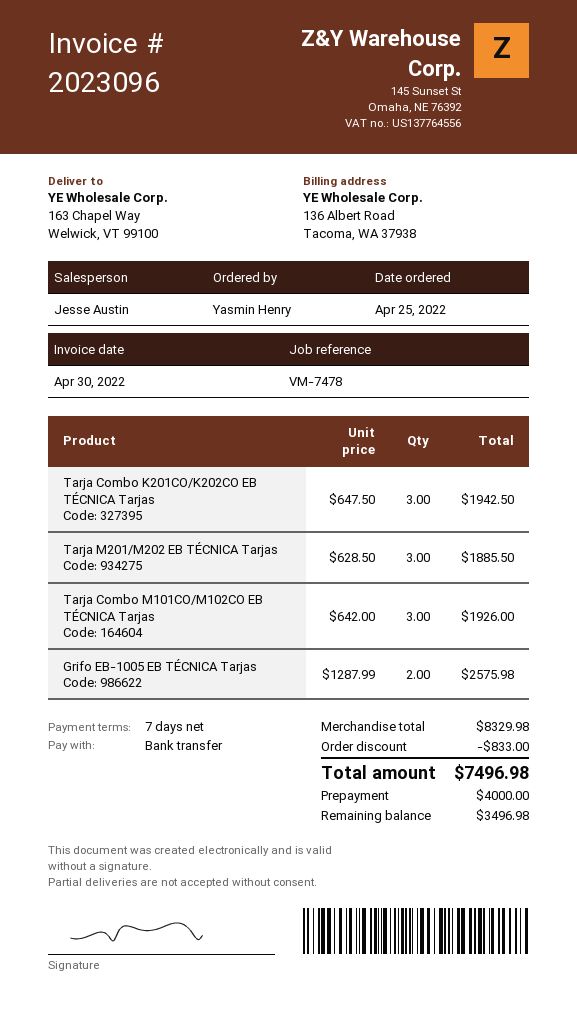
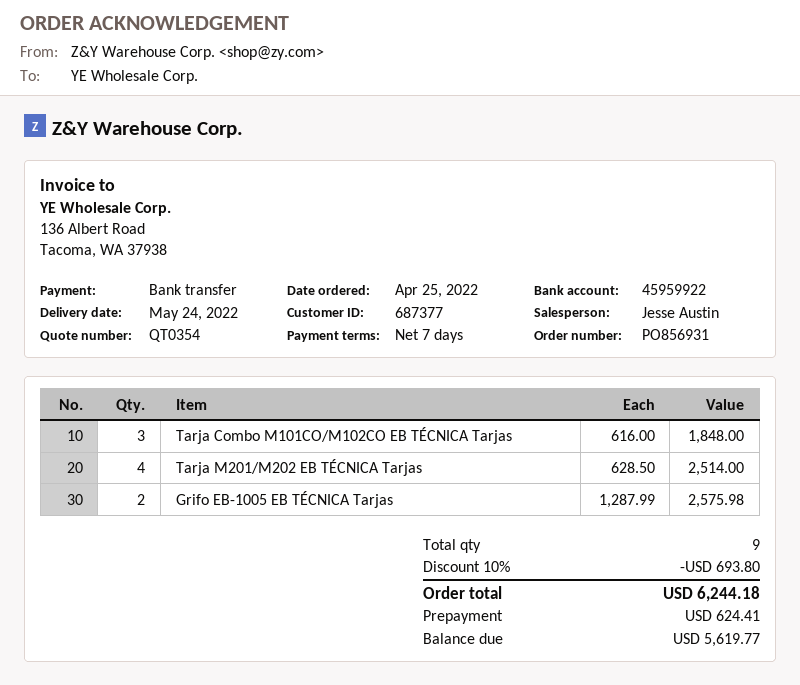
Tarja Combo K201CO/K202CO EB TÉCNICA Tarjas: 3 x 647.50 = 1942.50 -> none
Tarja M201/M202 EB TÉCNICA Tarjas: 3 x 628.50 = 1885.50 -> 4 x 628.50 = 2514.00
Tarja Combo M101CO/M102CO EB TÉCNICA Tarjas: 3 x 642.00 = 1926.00 -> 3 x 616.00 = 1848.00
discount: 833.00 -> 693.80
total: 7496.98 -> 6244.18
deposit: 4000.00 -> 624.41
balance: 3496.98 -> 5619.77

